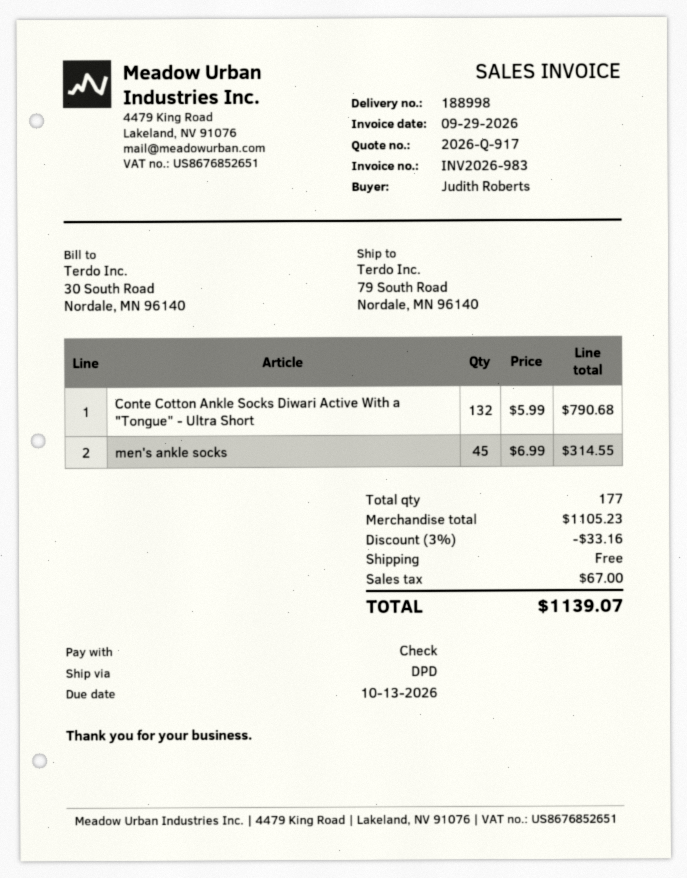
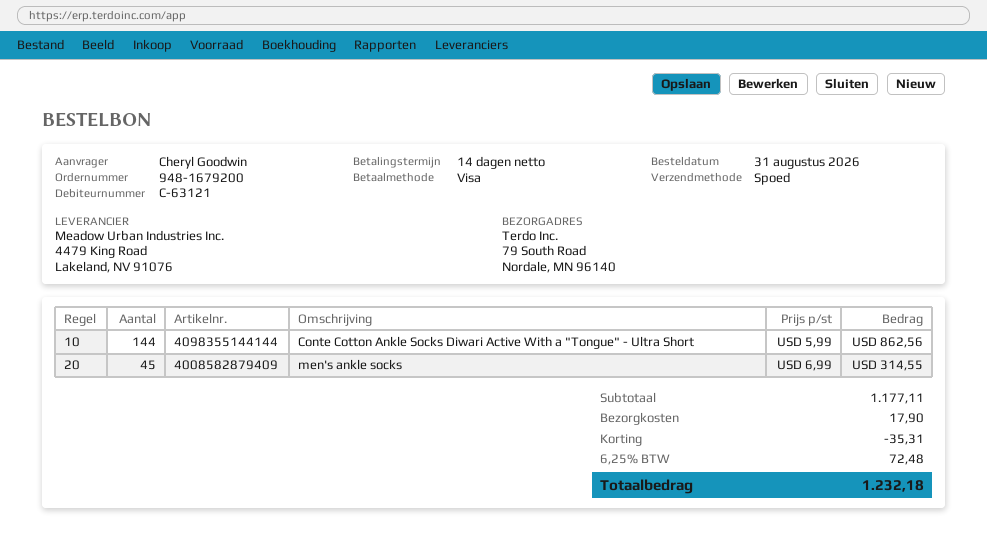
ordered by: Judith Roberts -> Cheryl Goodwin
payment method: cheque -> Visa
shipping method: DPD -> express
Conte Cotton Ankle Socks Diwari Active With a "Tongue" - Ultra Short: 132 x 5.99 = 790.68 -> 144 x 5.99 = 862.56
subtotal: 1105.23 -> 1177.11
discount: 33.16 -> 35.31
shipping: 0.00 -> 17.90
tax: 67.00 -> 72.48
total: 1139.07 -> 1232.18

